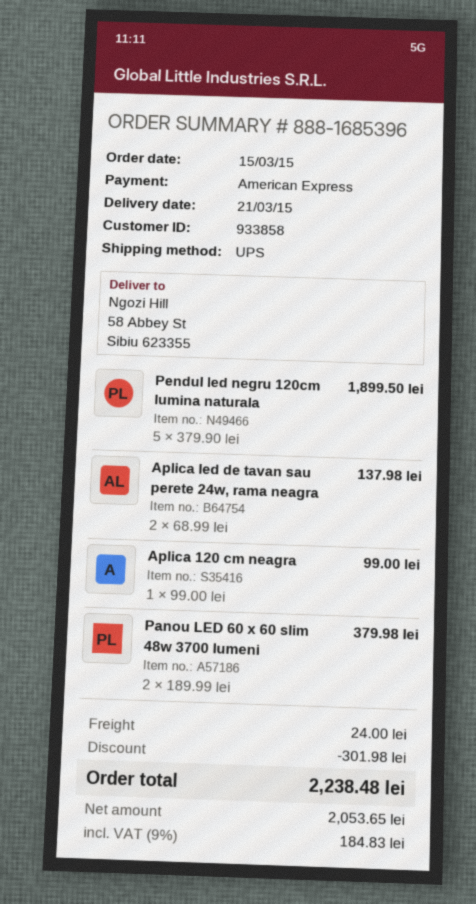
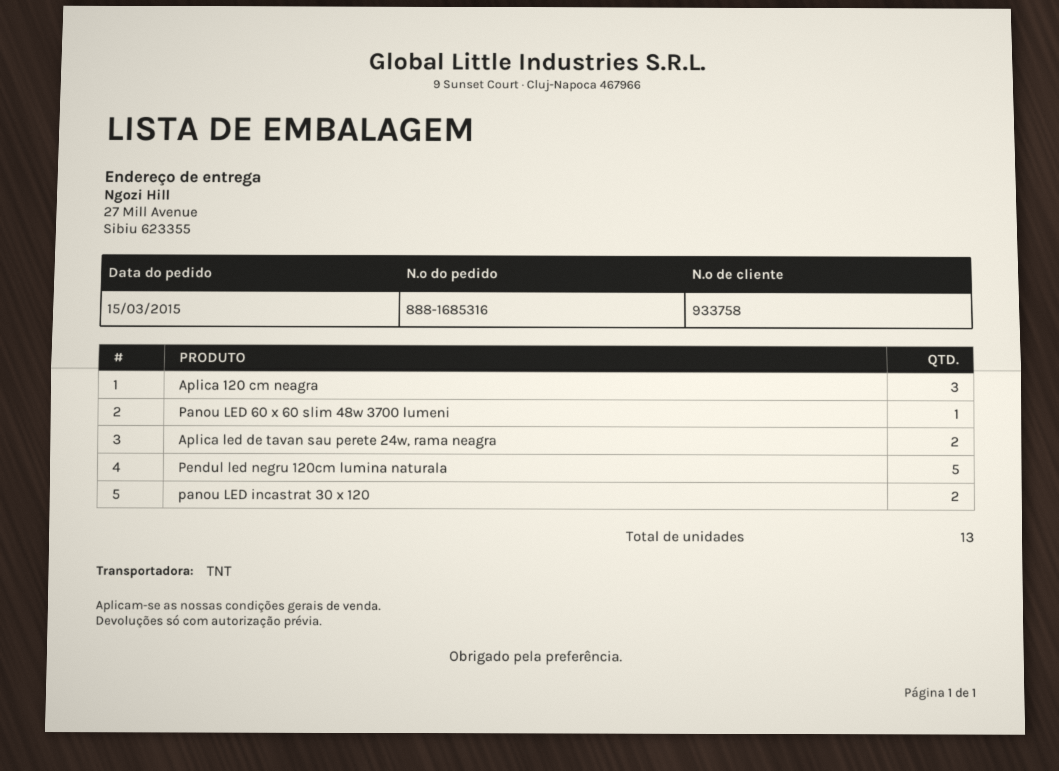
order number: 888-1685396 -> 888-1685316
customer number: 933858 -> 933758
shipping method: UPS -> TNT
ship to: 58 Abbey St, Sibiu 623355 -> 27 Mill Avenue, Sibiu 623355
Aplica 120 cm neagra: 1 -> 3
Panou LED 60 x 60 slim 48w 3700 lumeni: 2 -> 1
panou LED incastrat 30 x 120: none -> 2

